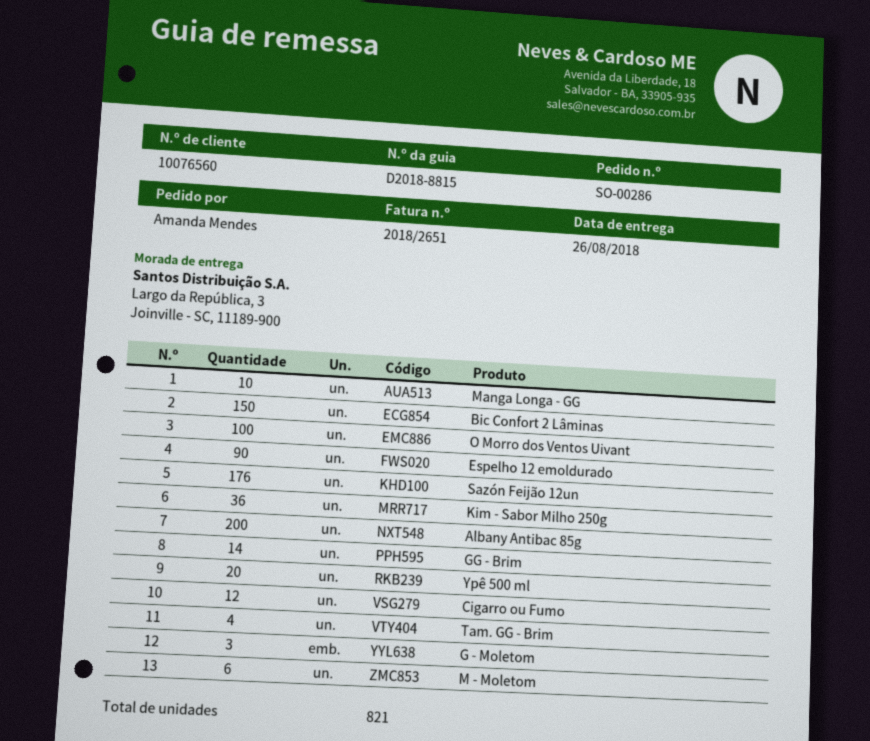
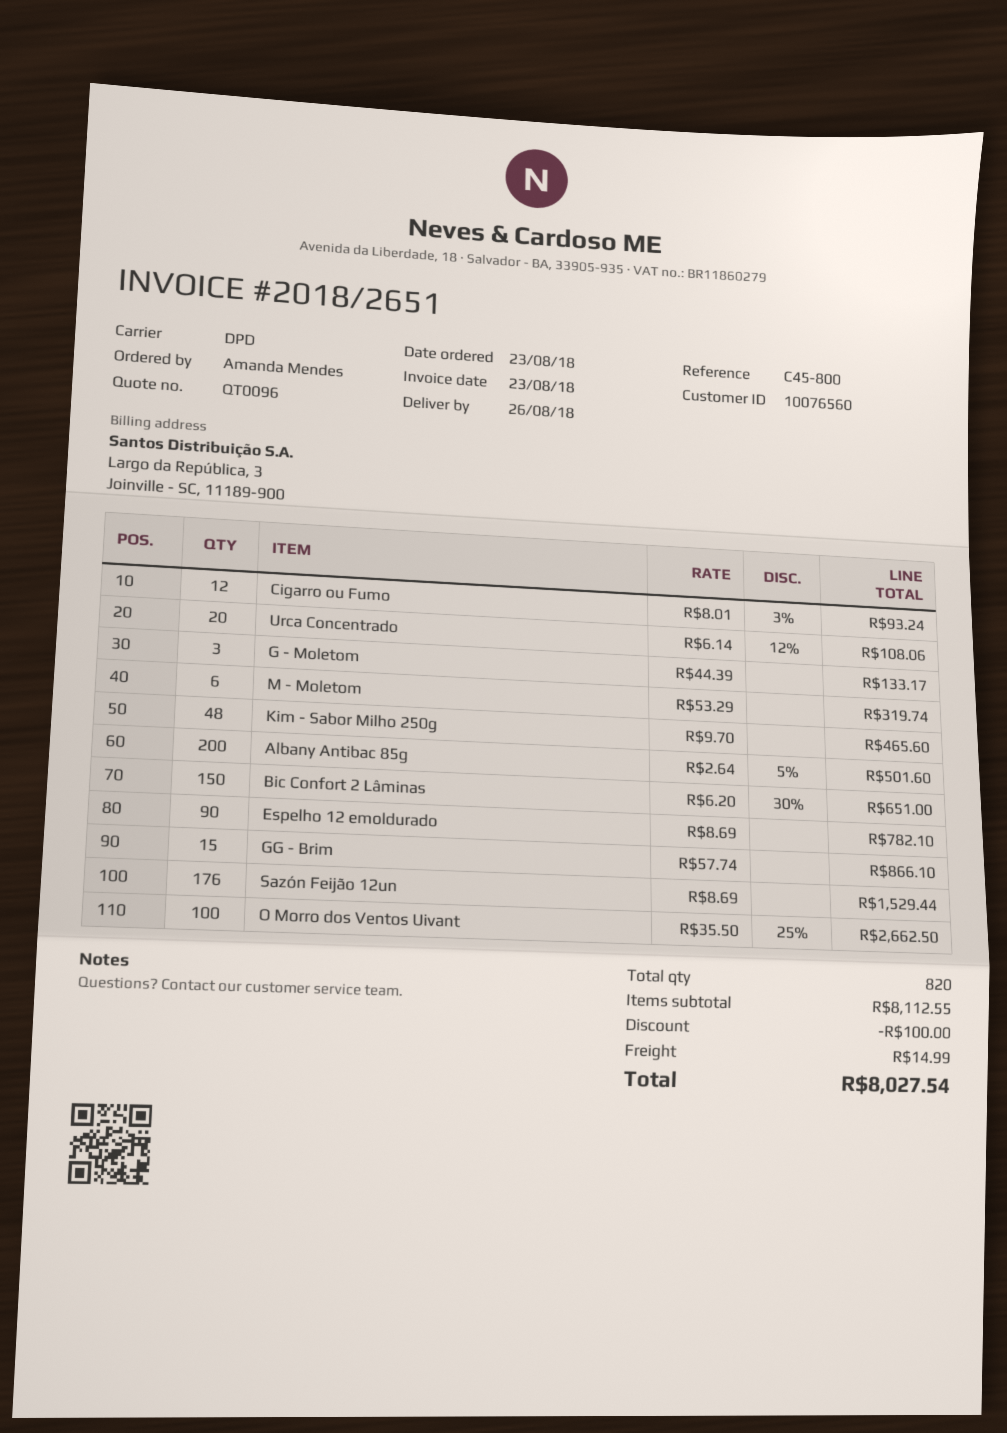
Manga Longa - GG: 10 -> none
Kim - Sabor Milho 250g: 36 -> 48
GG - Brim: 14 -> 15
Ypê 500 ml: 20 -> none
Tam. GG - Brim: 4 -> none
Urca Concentrado: none -> 20
total quantity: 821 -> 820

